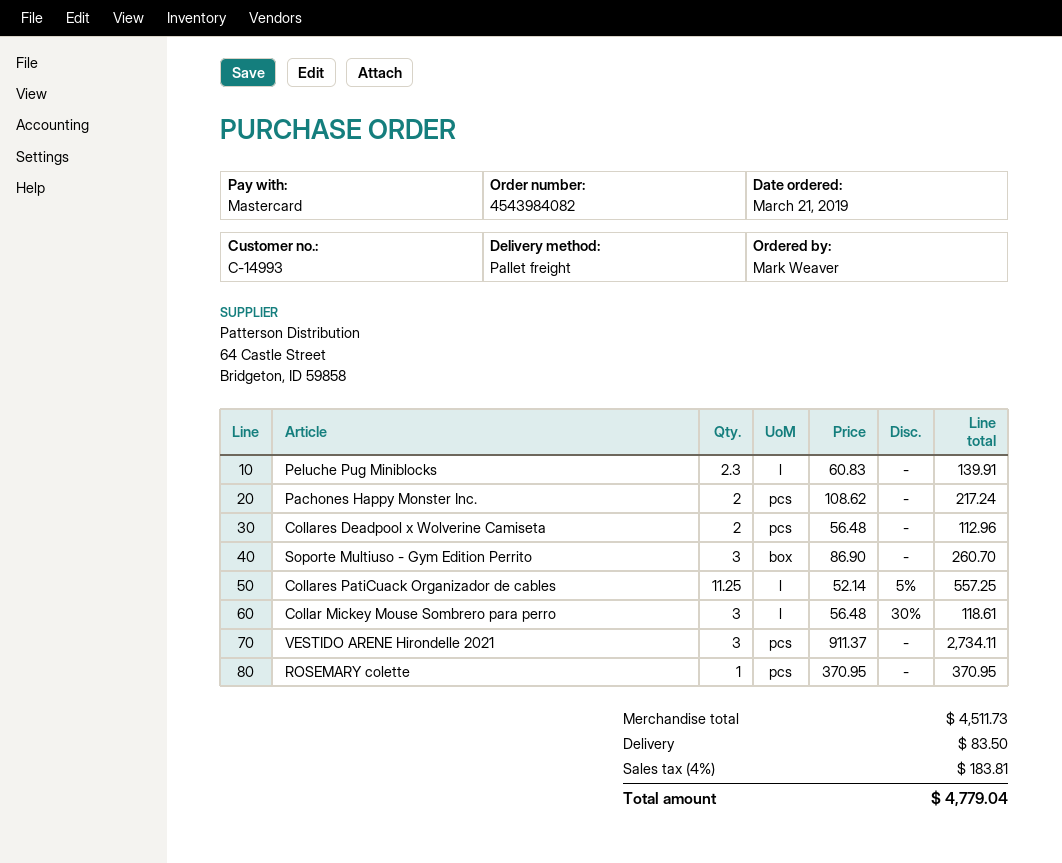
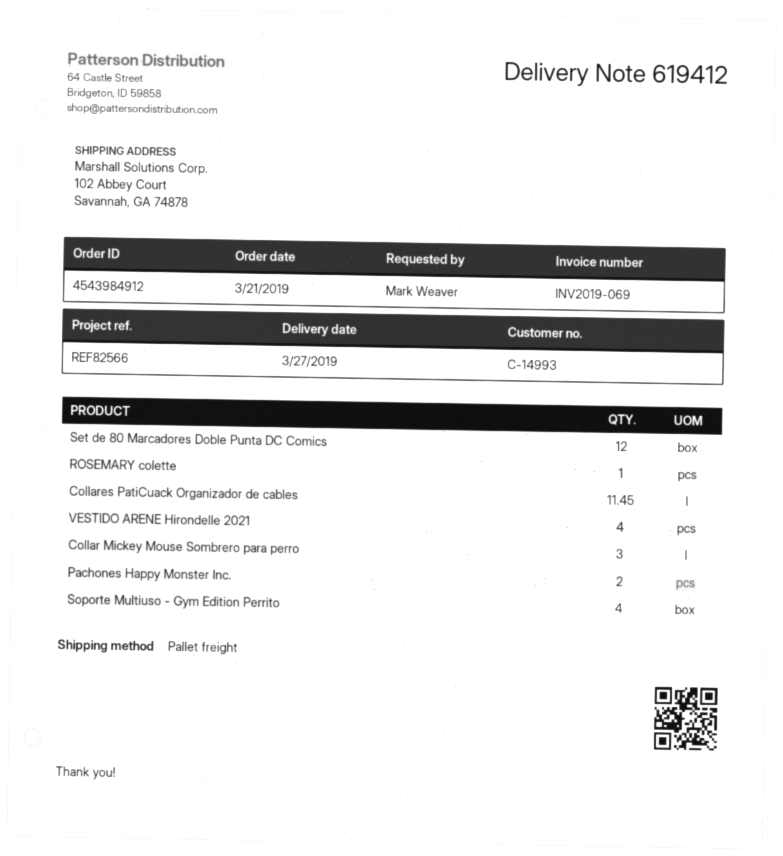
order number: 4543984082 -> 4543984912
Peluche Pug Miniblocks: 2.3 -> none
Collares Deadpool x Wolverine Camiseta: 2 -> none
Soporte Multiuso - Gym Edition Perrito: 3 -> 4
Collares PatiCuack Organizador de cables: 11.25 -> 11.45
VESTIDO ARENE Hirondelle 2021: 3 -> 4
Set de 80 Marcadores Doble Punta DC Comics: none -> 12

